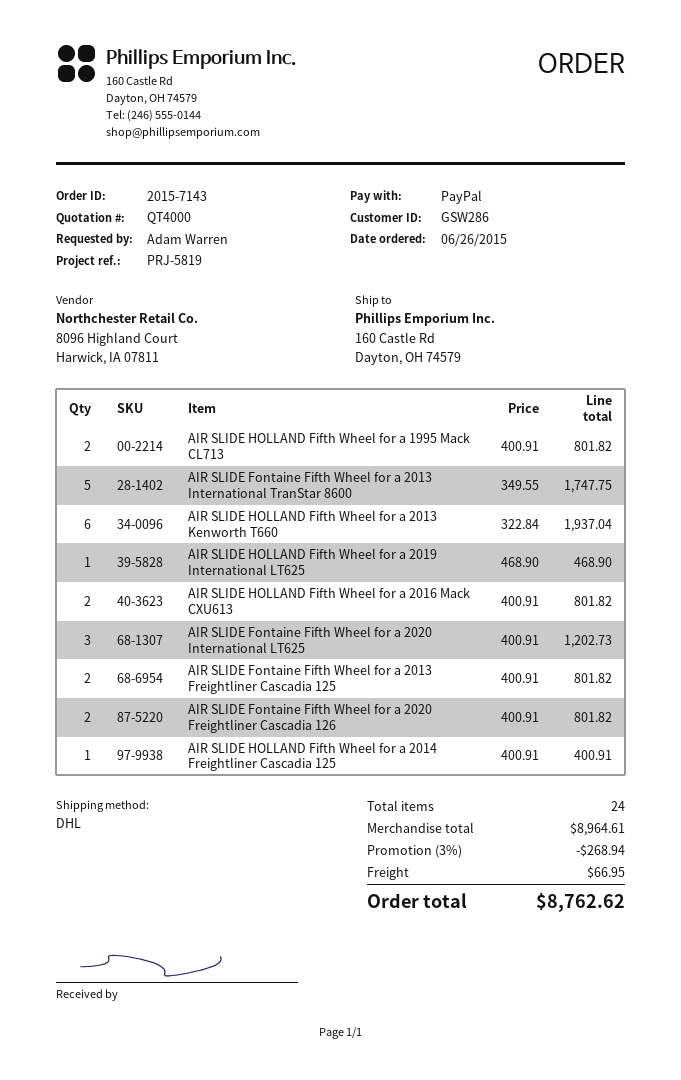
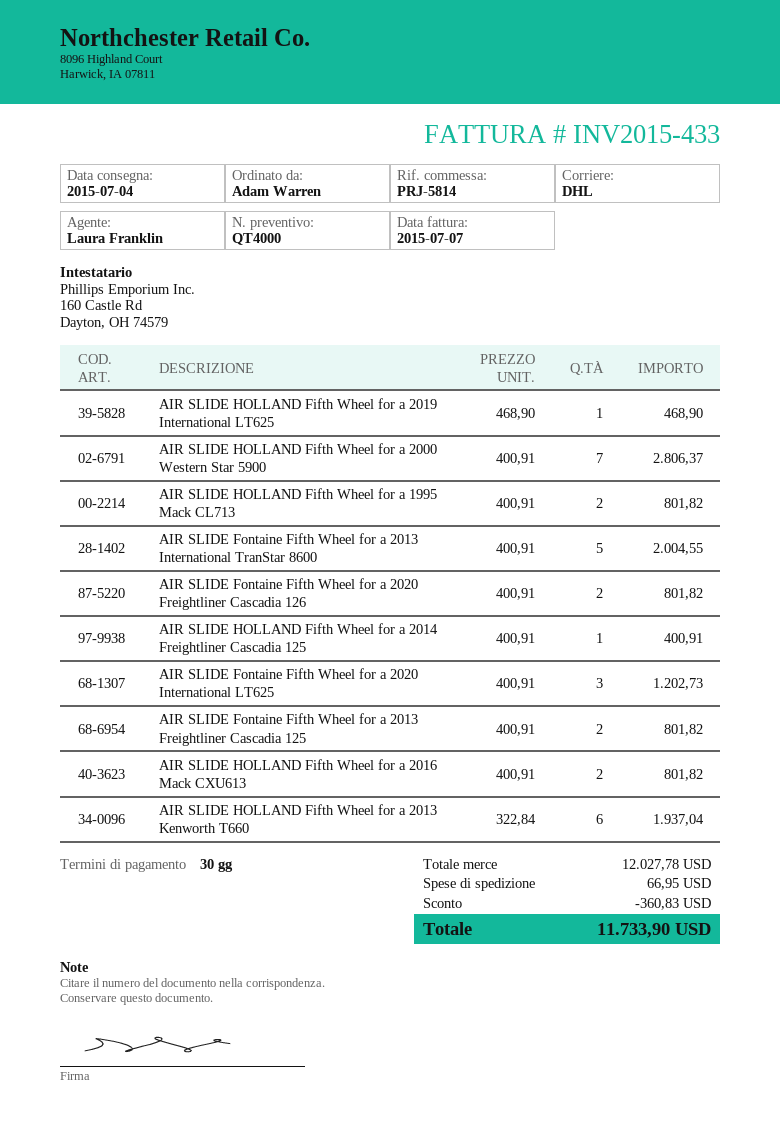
reference: PRJ-5819 -> PRJ-5814
AIR SLIDE Fontaine Fifth Wheel for a 2013 International TranStar 8600: 5 x 349.55 = 1747.75 -> 5 x 400.91 = 2004.55
AIR SLIDE HOLLAND Fifth Wheel for a 2000 Western Star 5900: none -> 7 x 400.91 = 2806.37
subtotal: 8964.61 -> 12027.78
discount: 268.94 -> 360.83
total: 8762.62 -> 11733.90

